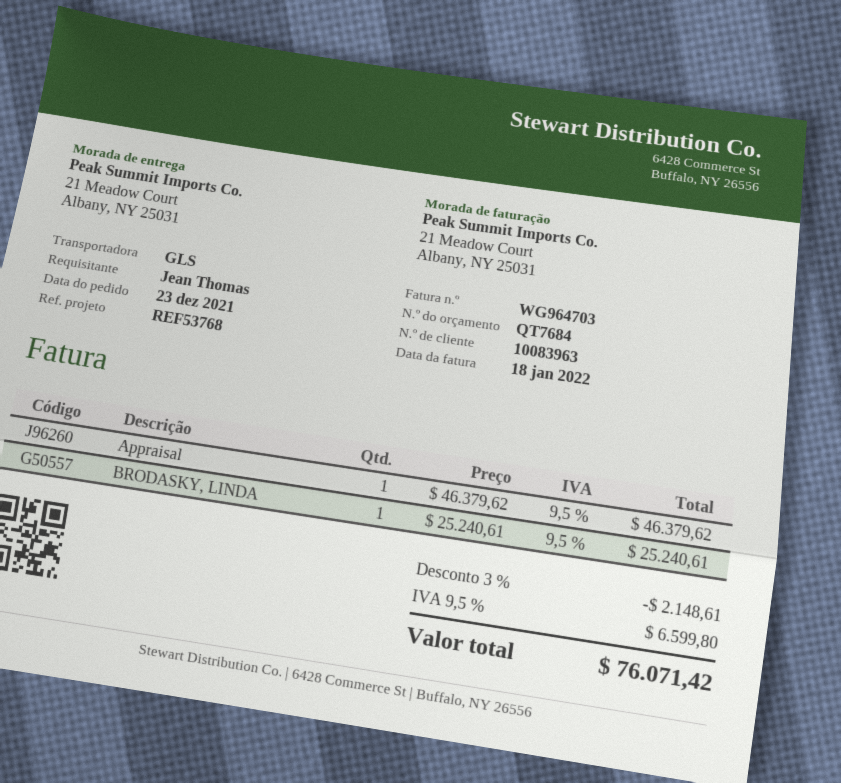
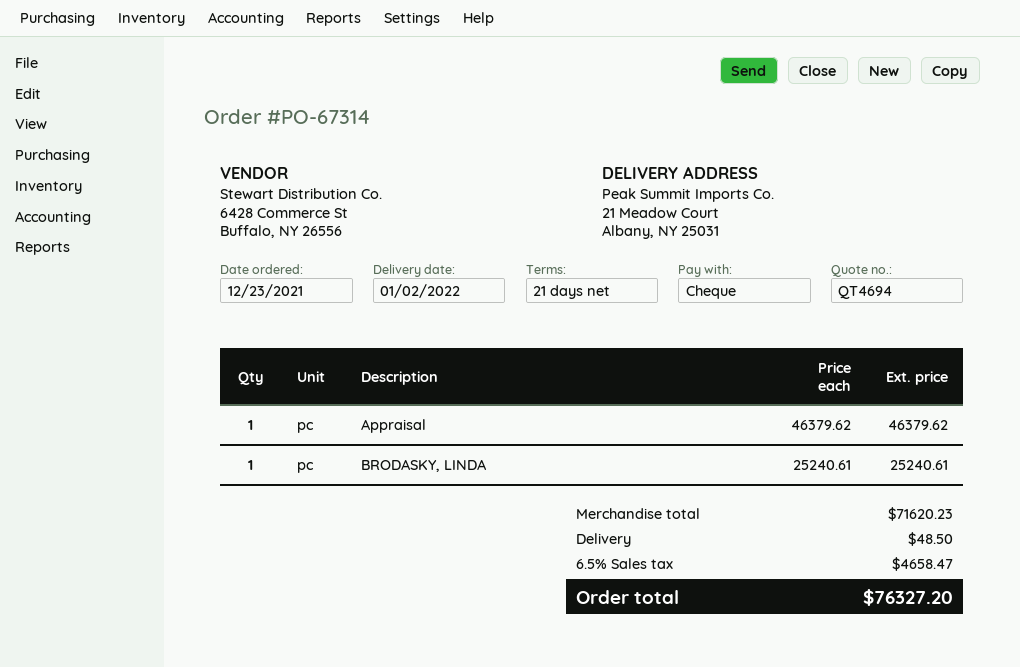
quote number: QT7684 -> QT4694
discount: 3% = 2148.61 -> none
shipping: none -> 48.50
tax: 9.5% = 6599.80 -> 6.5% = 4658.47
total: 76071.42 -> 76327.20

